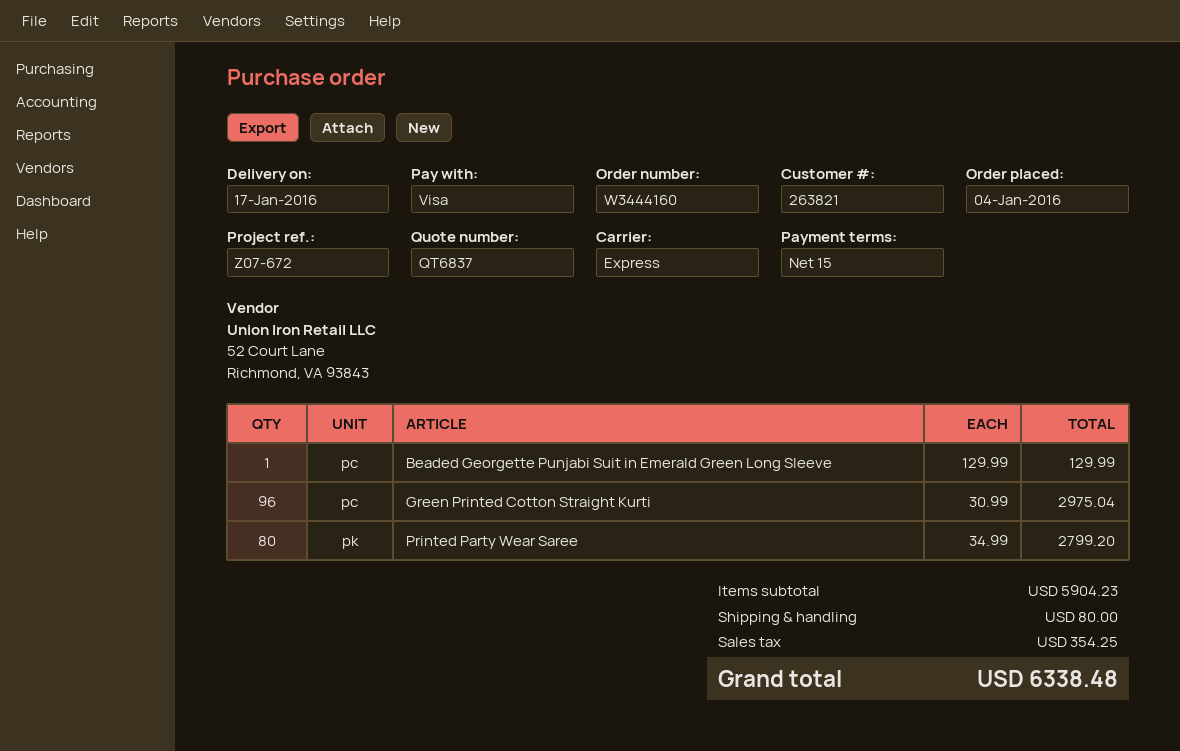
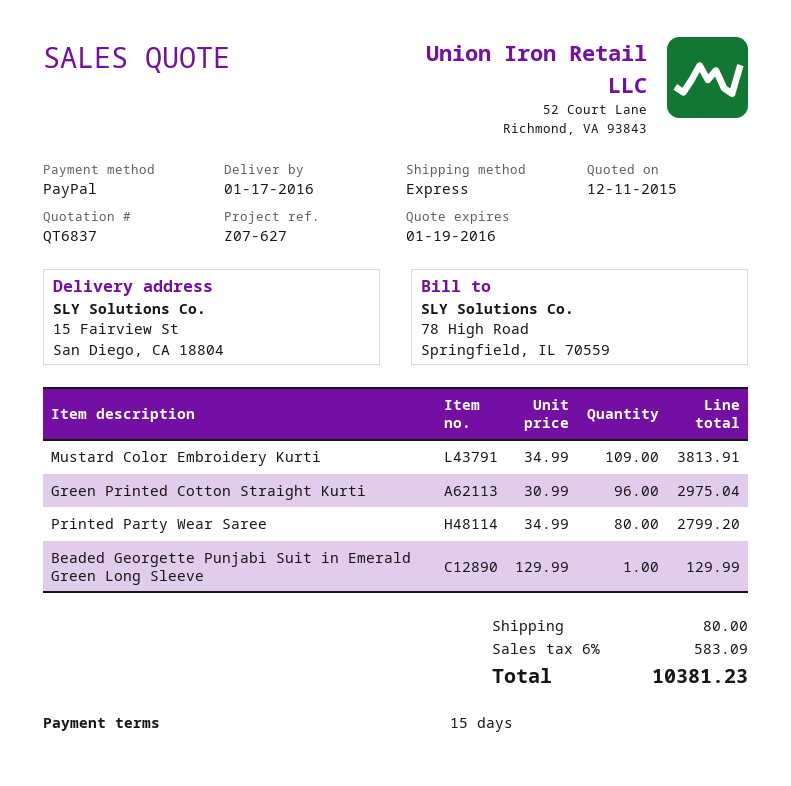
reference: Z07-672 -> Z07-627
payment method: Visa -> PayPal
Mustard Color Embroidery Kurti: none -> 109 x 34.99 = 3813.91
tax: 354.25 -> 583.09
total: 6338.48 -> 10381.23

